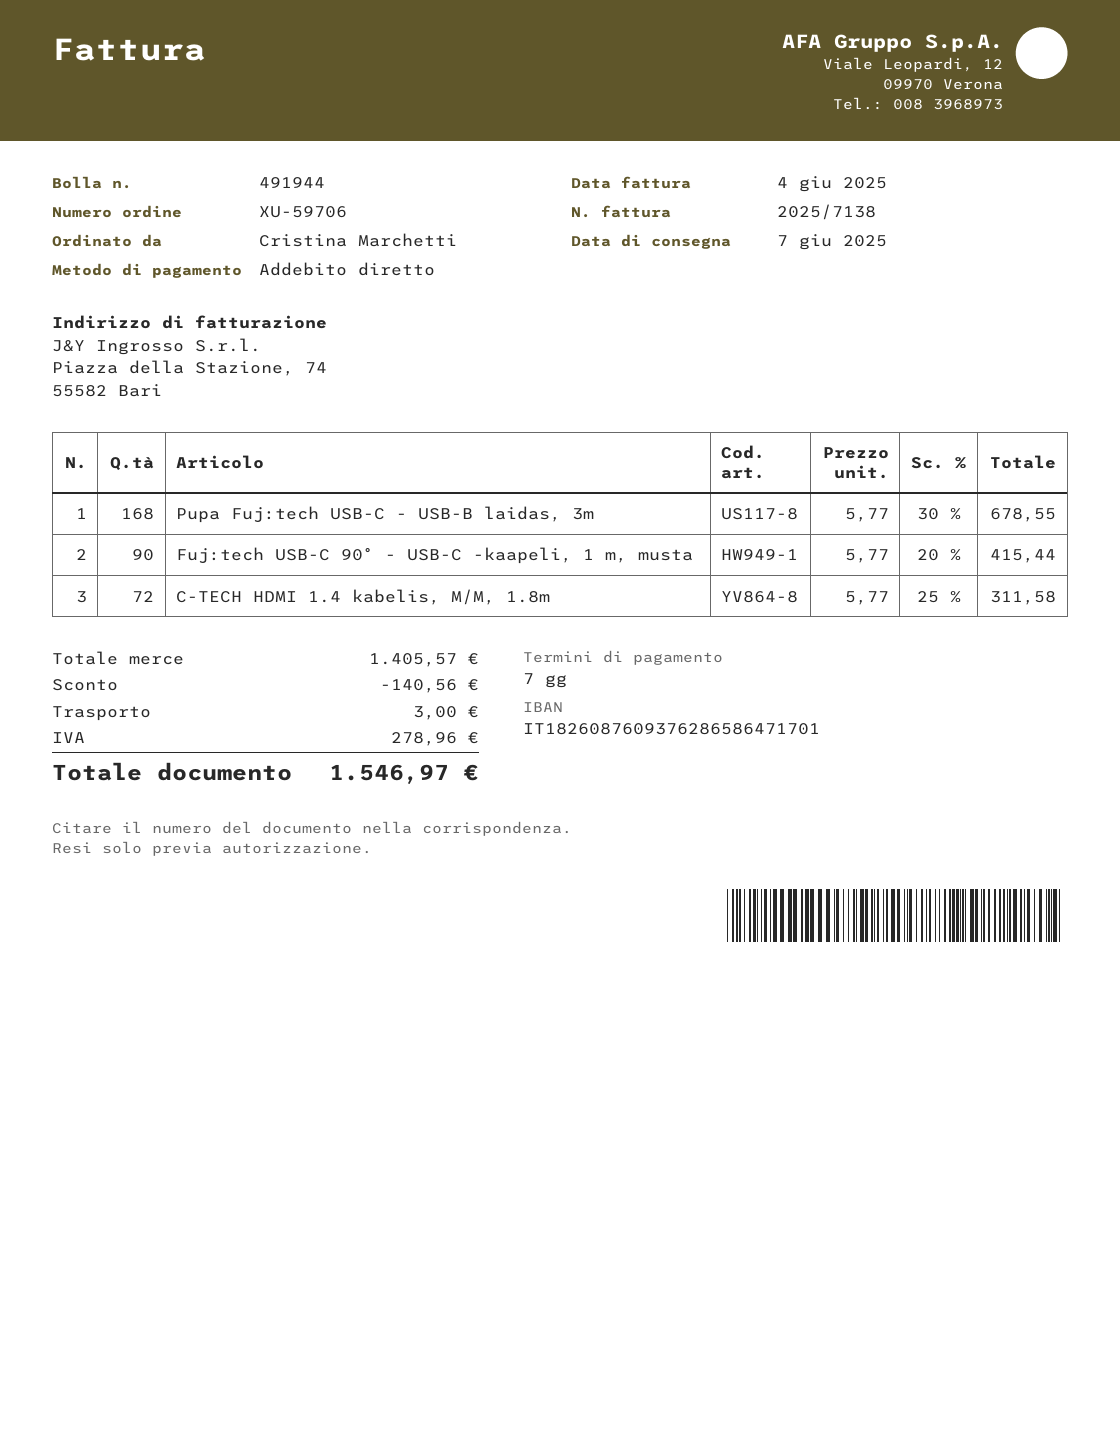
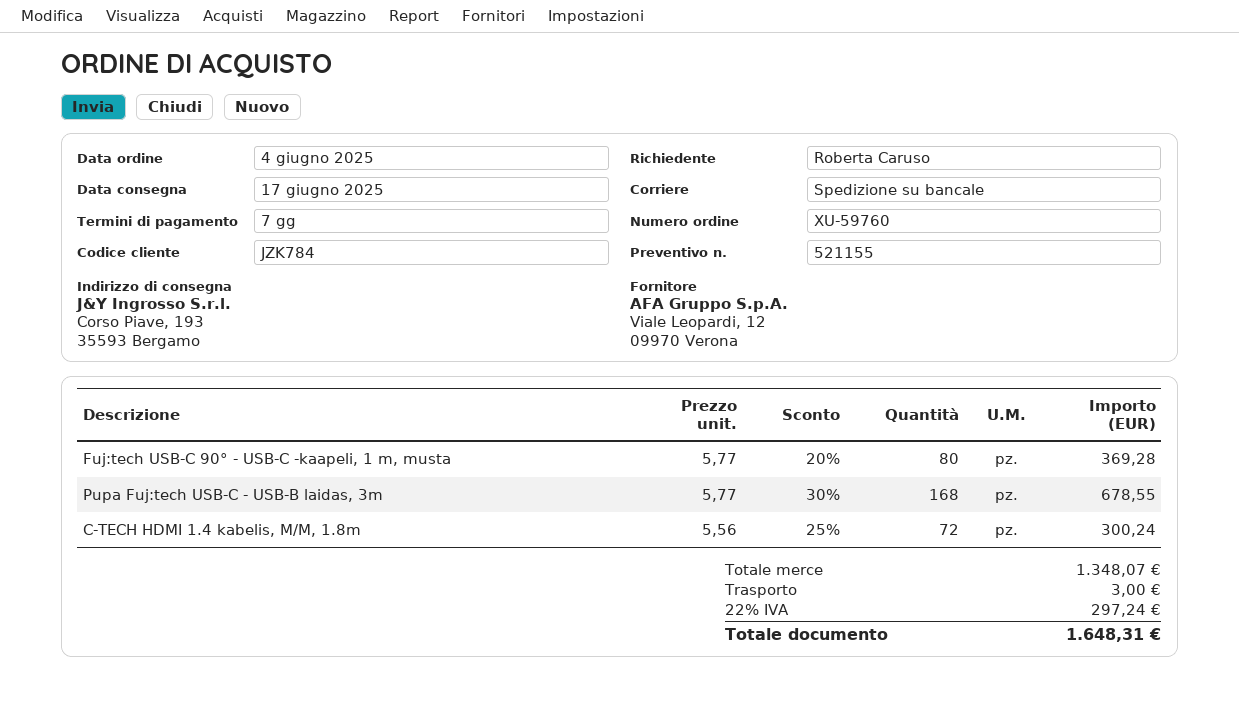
order number: XU-59706 -> XU-59760
delivery date: 2025-06-07 -> 2025-06-17
ordered by: Cristina Marchetti -> Roberta Caruso
Fuj:tech USB-C 90° - USB-C -kaapeli, 1 m, musta: 90 x 5.77 - 20% = 415.44 -> 80 x 5.77 - 20% = 369.28
C-TECH HDMI 1.4 kabelis, M/M, 1.8m: 72 x 5.77 - 25% = 311.58 -> 72 x 5.56 - 25% = 300.24
subtotal: 1405.57 -> 1348.07
discount: 140.56 -> none
tax: 278.96 -> 297.24
total: 1546.97 -> 1648.31

